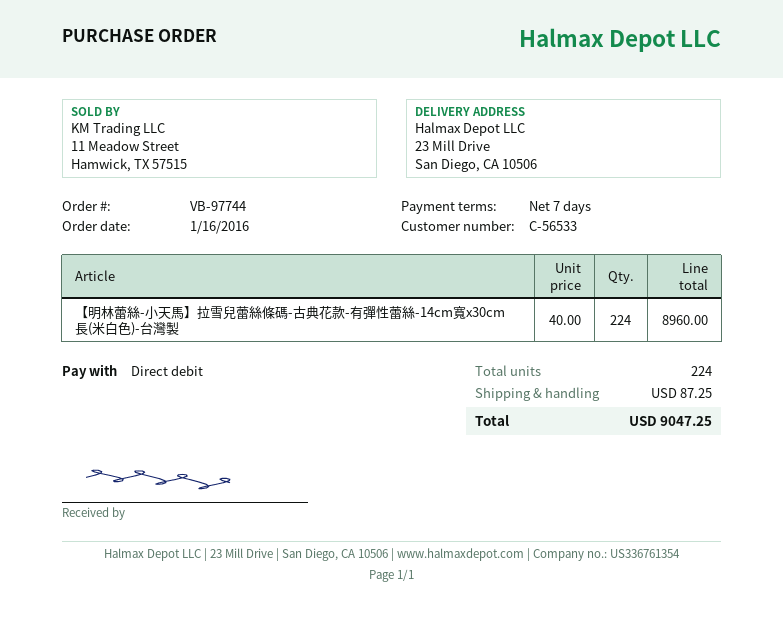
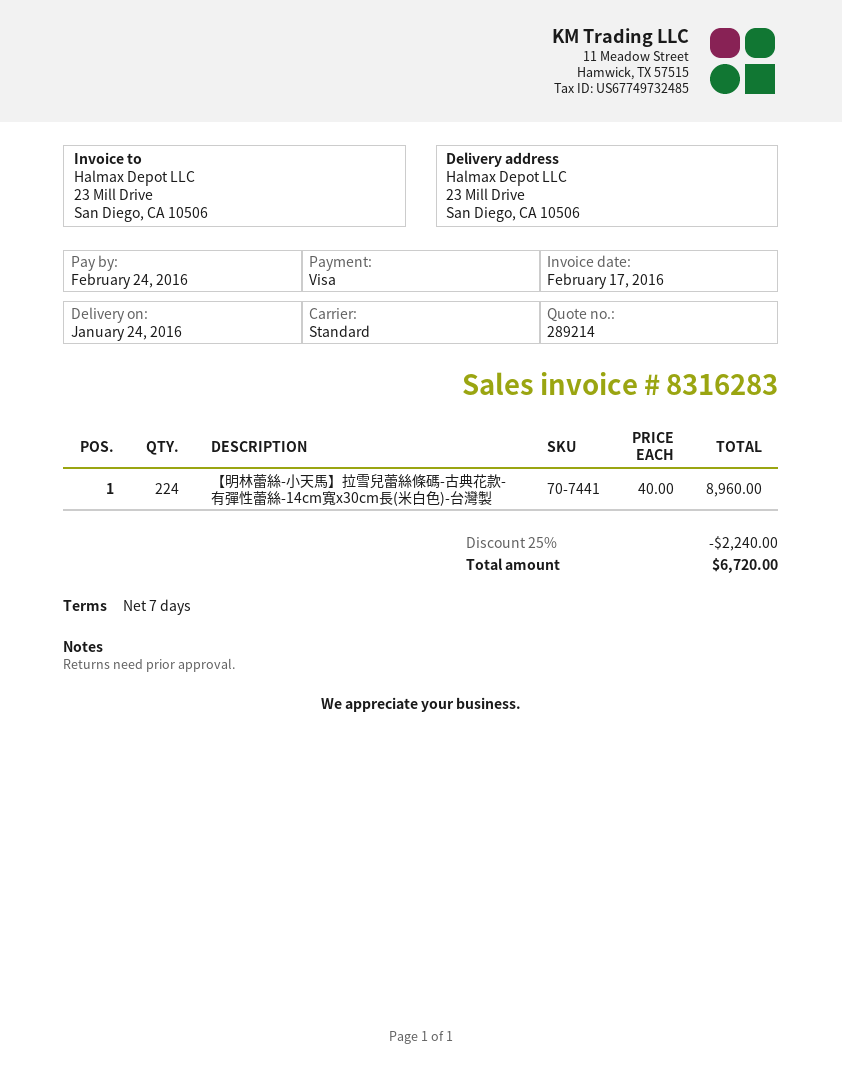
payment method: direct debit -> Visa
discount: none -> 25% = 2240.00
shipping: 87.25 -> none
total: 9047.25 -> 6720.00

